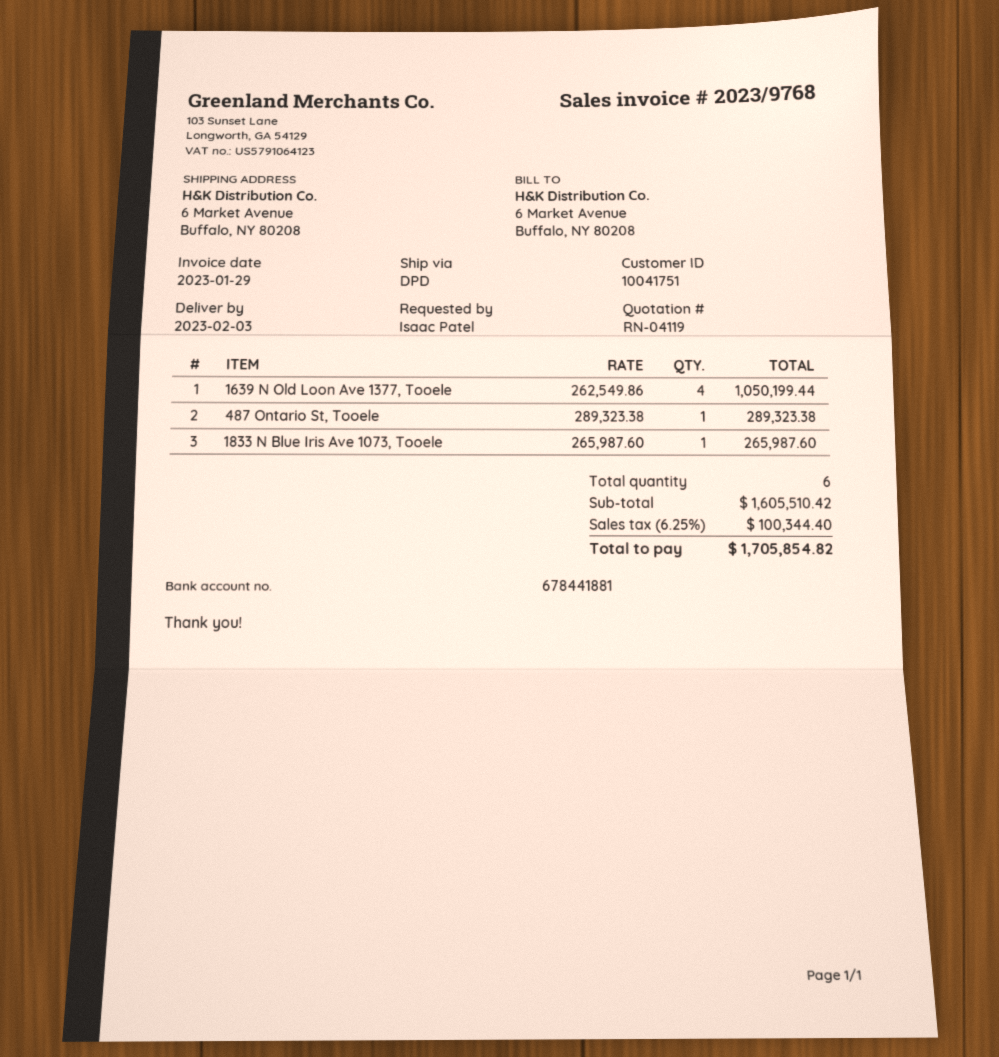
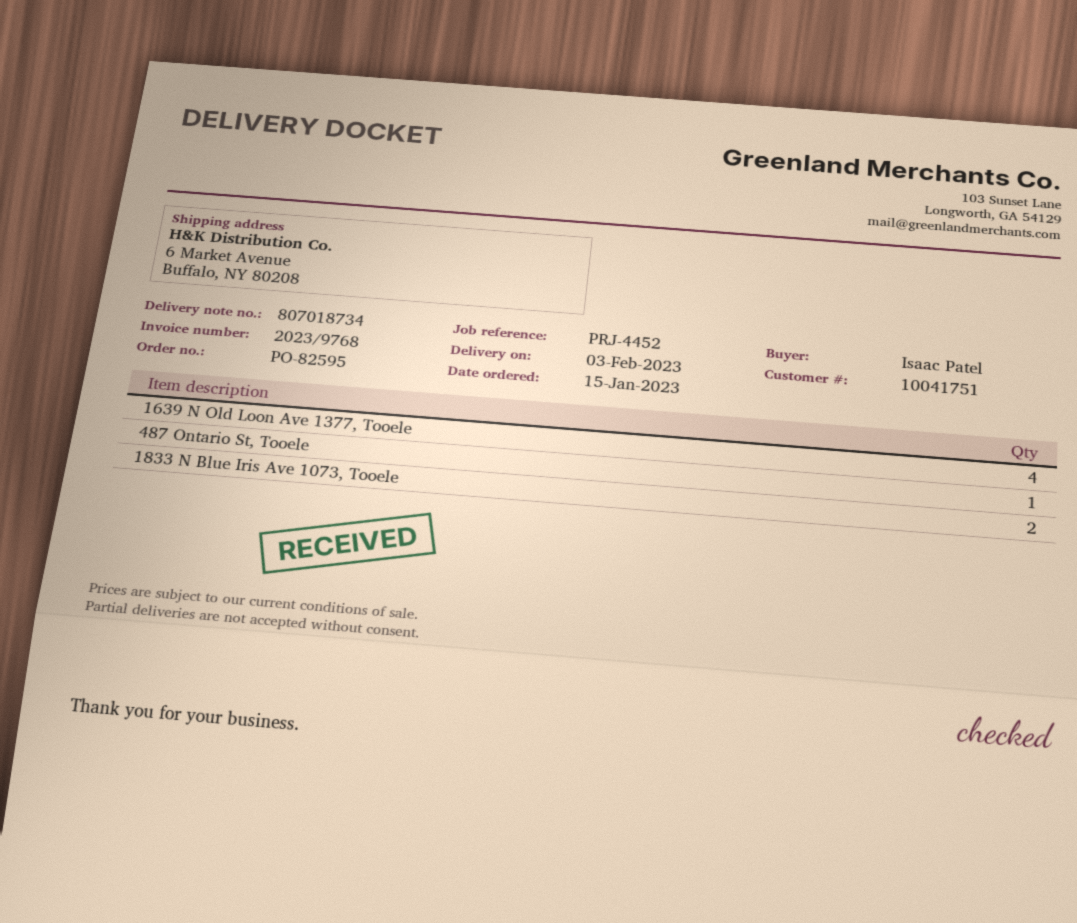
1833 N Blue Iris Ave 1073, Tooele: 1 -> 2

